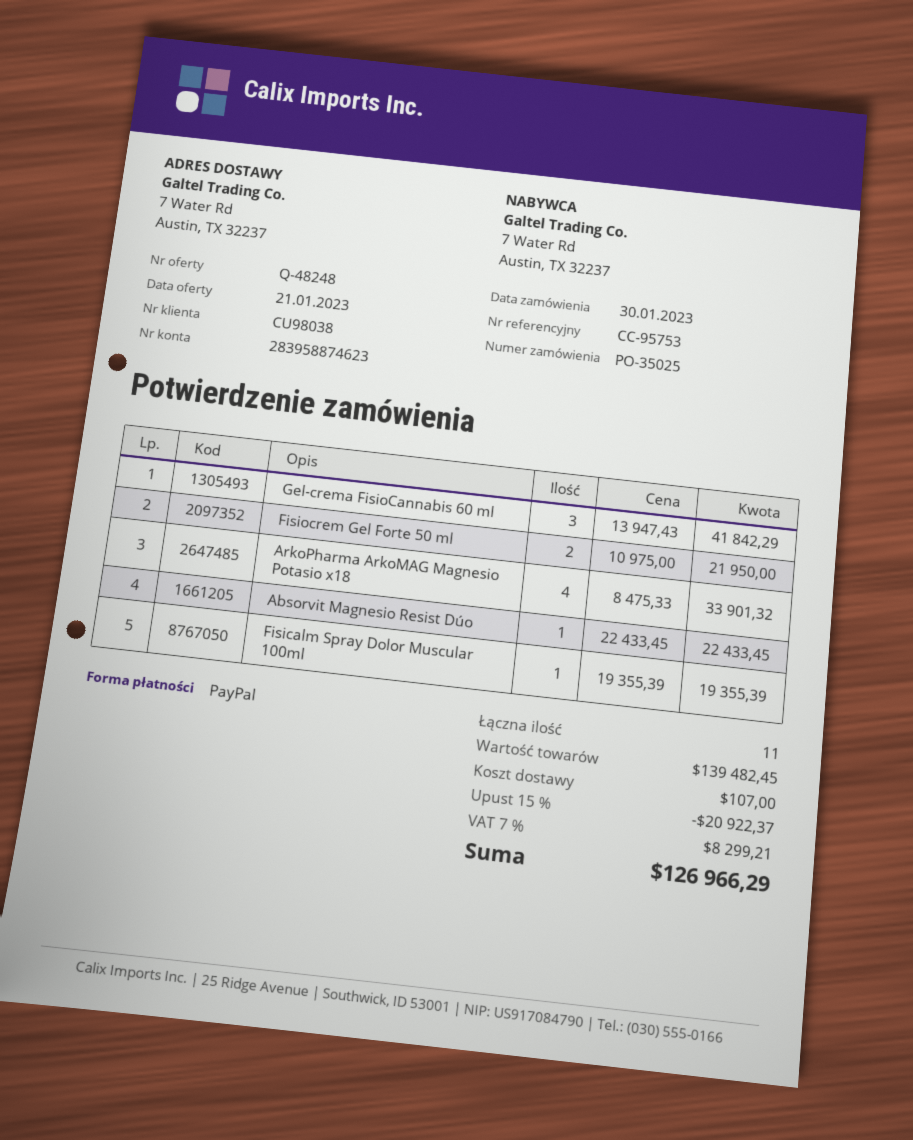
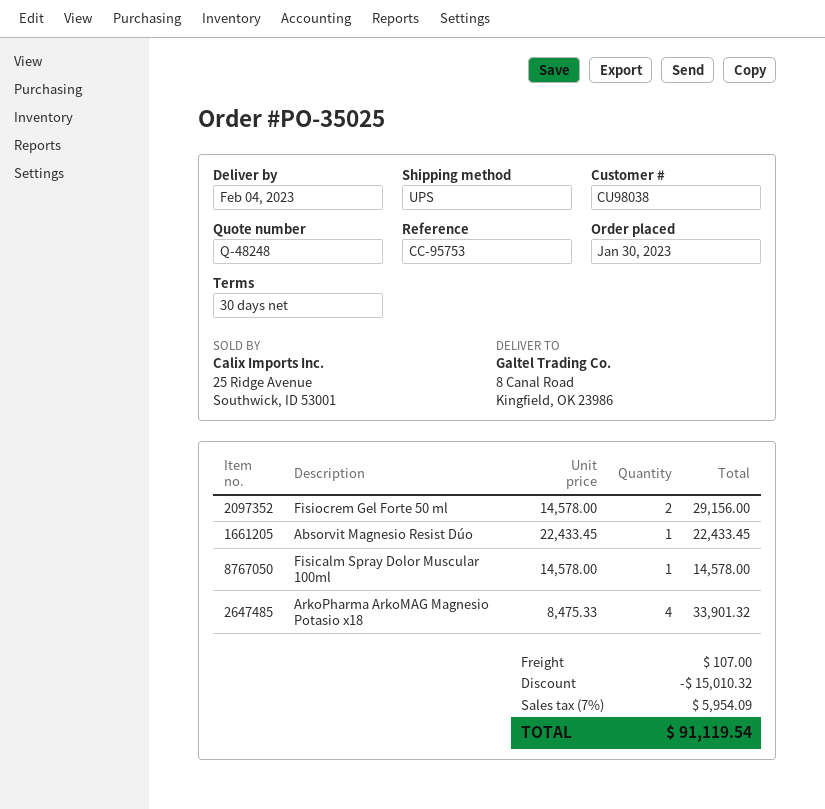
ship to: 7 Water Rd, Austin, TX 32237 -> 8 Canal Road, Kingfield, OK 23986
Gel-crema FisioCannabis 60 ml: 3 x 13947.43 = 41842.29 -> none
Fisiocrem Gel Forte 50 ml: 2 x 10975.00 = 21950.00 -> 2 x 14578.00 = 29156.00
Fisicalm Spray Dolor Muscular 100ml: 1 x 19355.39 = 19355.39 -> 1 x 14578.00 = 14578.00
discount: 20922.37 -> 15010.32
tax: 7% = 8299.21 -> 7% = 5954.09
total: 126966.29 -> 91119.54

